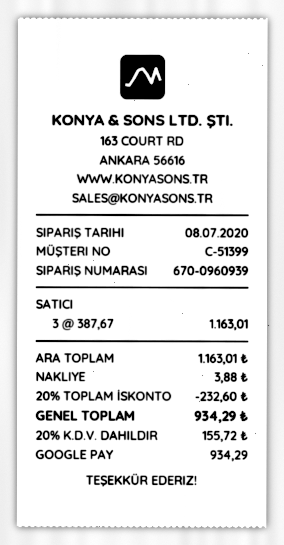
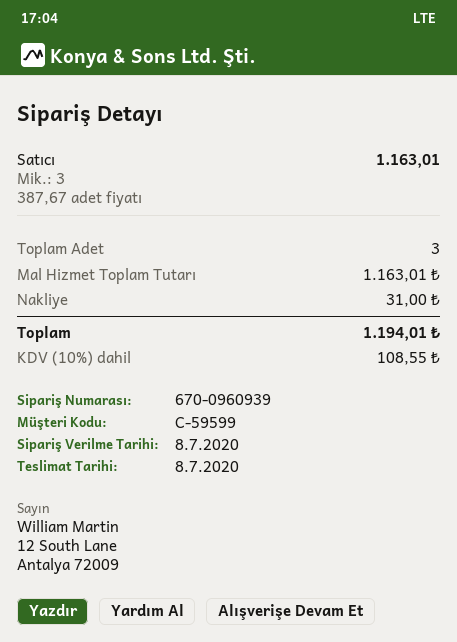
customer number: C-51399 -> C-59599
discount: 20% = 232.60 -> none
shipping: 3.88 -> 31.00
tax: 20% = 155.72 -> 10% = 108.55
total: 934.29 -> 1194.01

